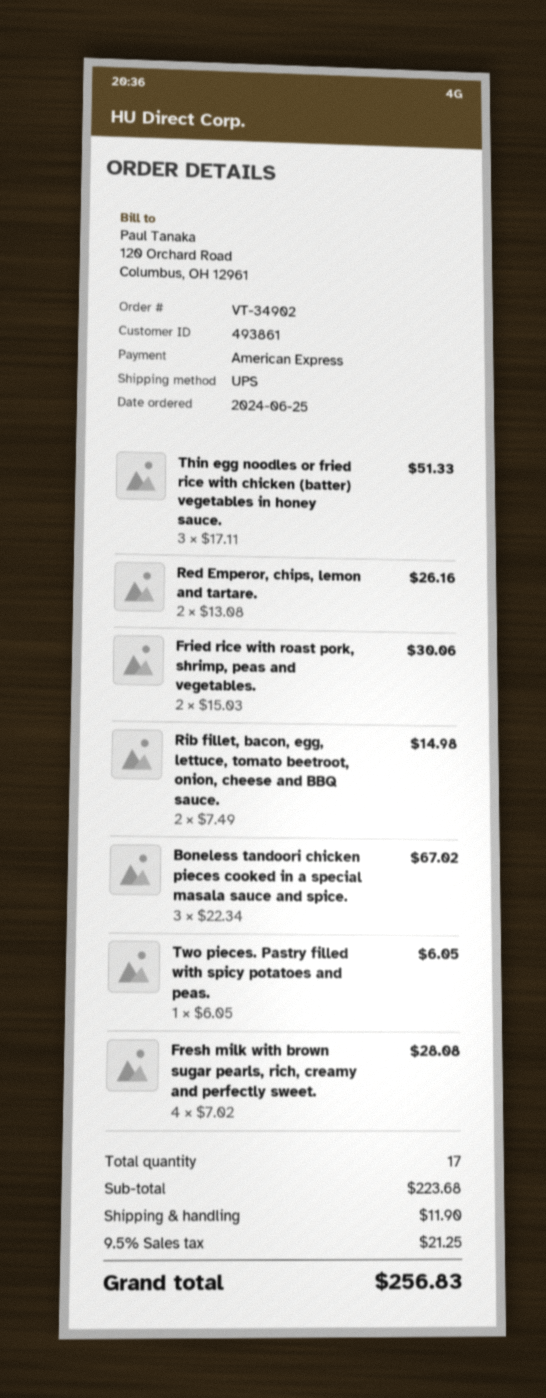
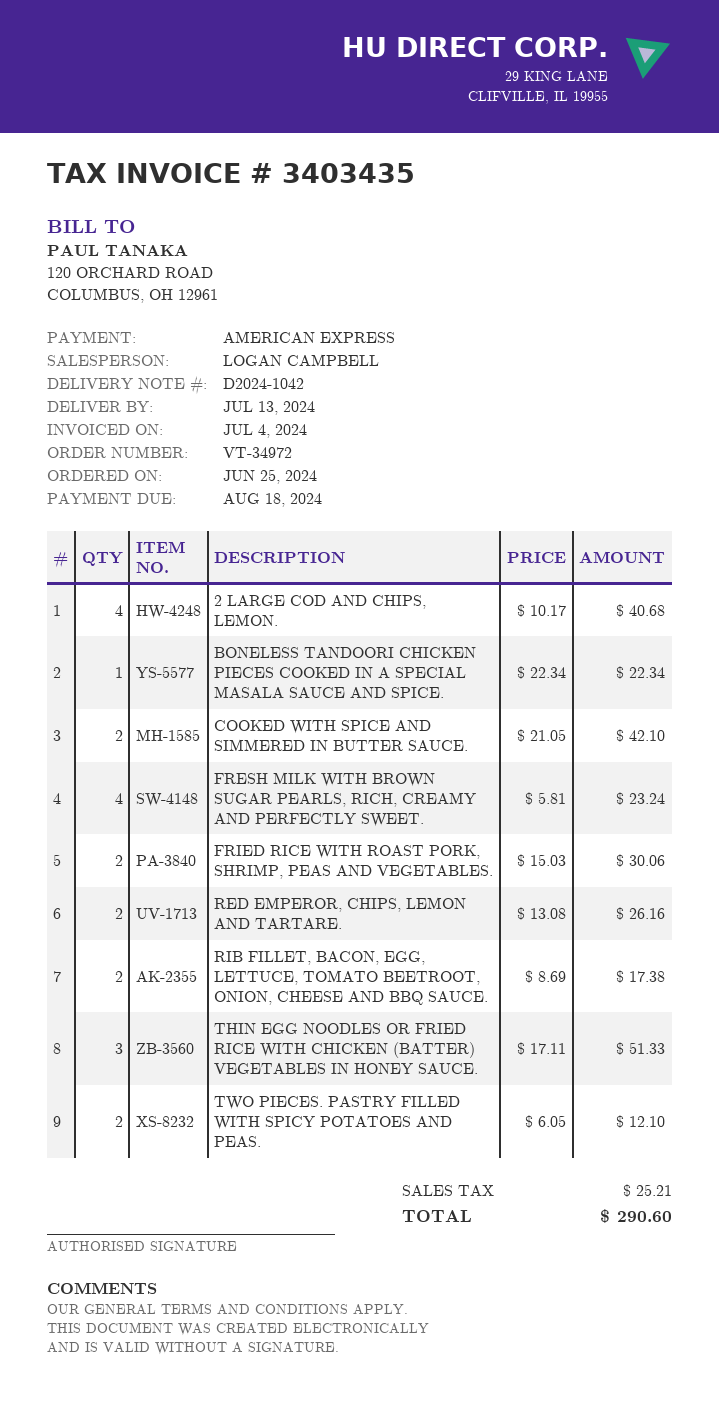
order number: VT-34902 -> VT-34972
Rib fillet, bacon, egg, lettuce, tomato beetroot, onion, cheese and BBQ sauce.: 2 x 7.49 = 14.98 -> 2 x 8.69 = 17.38
Boneless tandoori chicken pieces cooked in a special masala sauce and spice.: 3 x 22.34 = 67.02 -> 1 x 22.34 = 22.34
Two pieces. Pastry filled with spicy potatoes and peas.: 1 x 6.05 = 6.05 -> 2 x 6.05 = 12.10
Fresh milk with brown sugar pearls, rich, creamy and perfectly sweet.: 4 x 7.02 = 28.08 -> 4 x 5.81 = 23.24
2 LARGE COD AND CHIPS, LEMON.: none -> 4 x 10.17 = 40.68
COOKED WITH SPICE AND SIMMERED IN BUTTER SAUCE.: none -> 2 x 21.05 = 42.10
shipping: 11.90 -> none
tax: 21.25 -> 25.21
total: 256.83 -> 290.60

